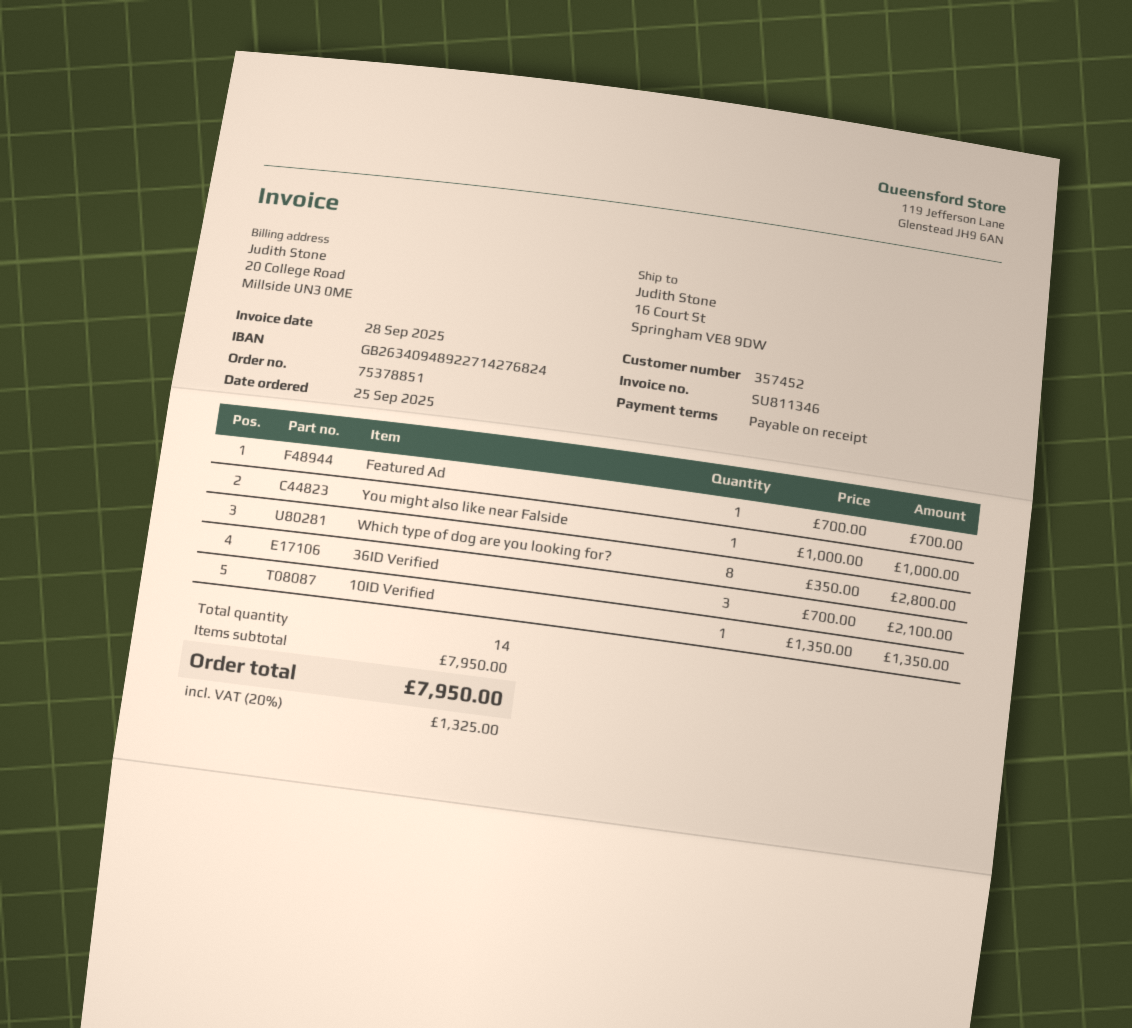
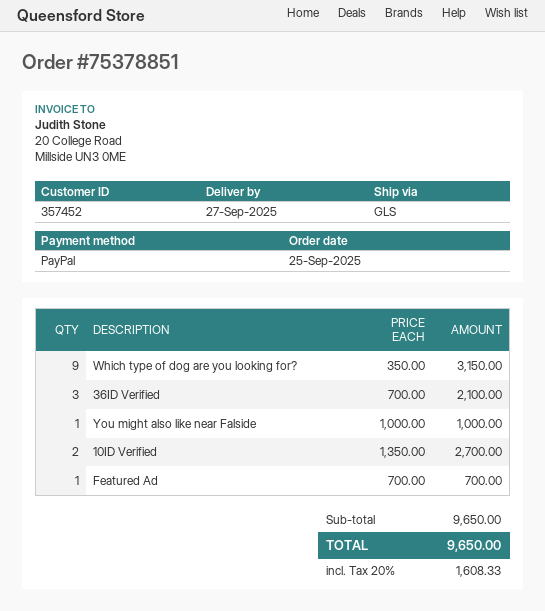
Which type of dog are you looking for?: 8 x 350.00 = 2800.00 -> 9 x 350.00 = 3150.00
10ID Verified: 1 x 1350.00 = 1350.00 -> 2 x 1350.00 = 2700.00
subtotal: 7950.00 -> 9650.00
tax: 20% = 1325.00 -> 20% = 1608.33
total: 7950.00 -> 9650.00

